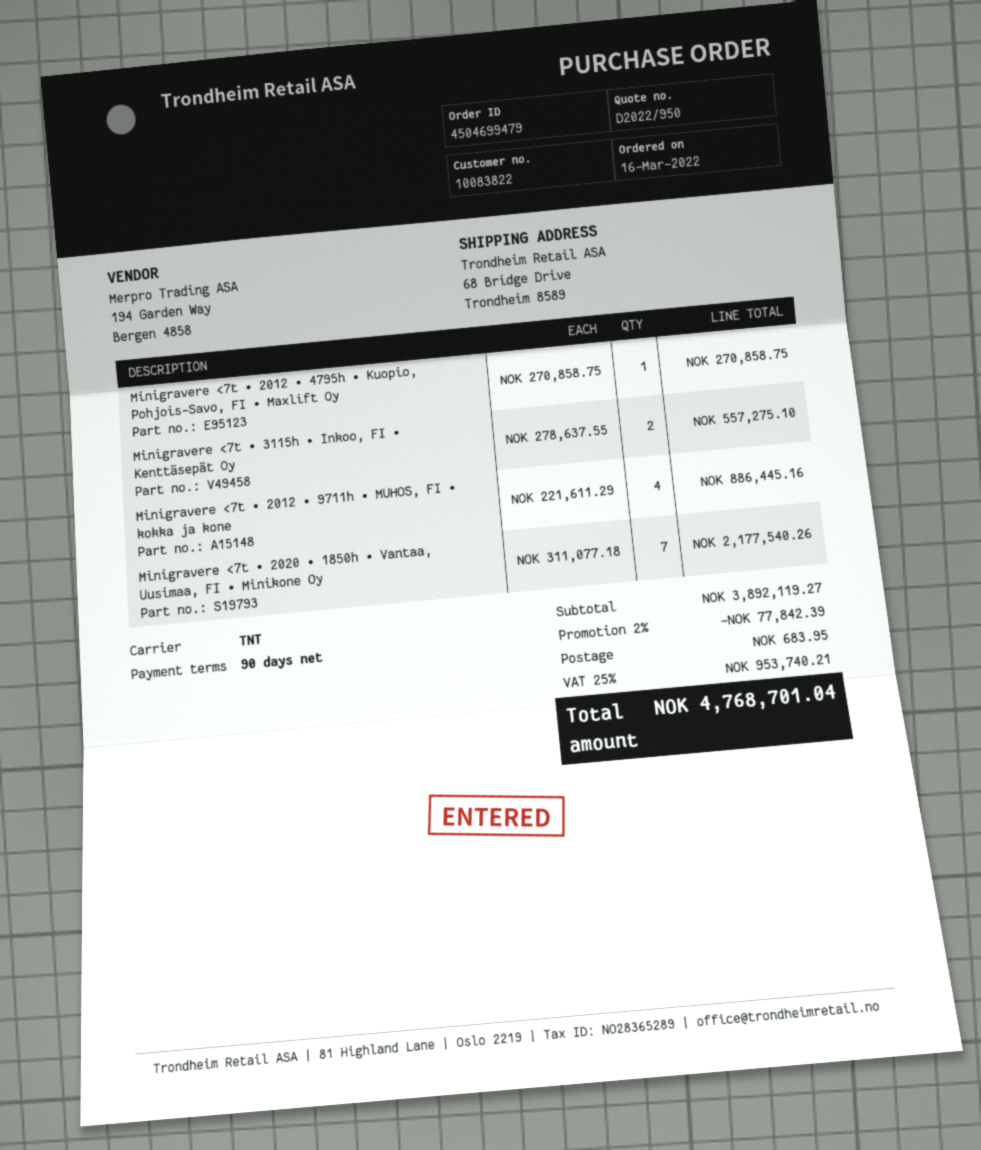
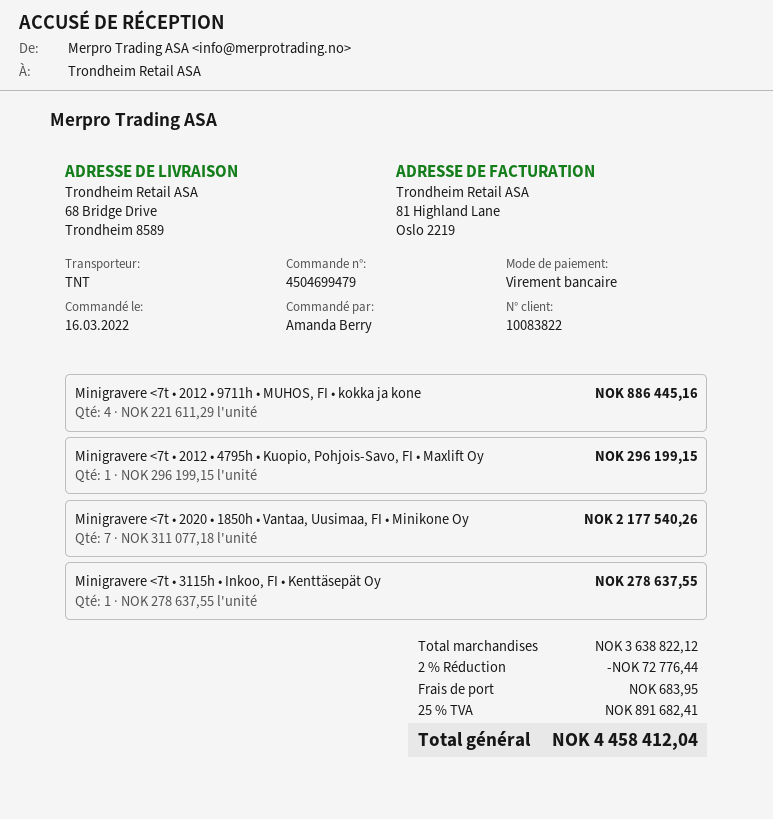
Minigravere <7t • 2012 • 4795h • Kuopio, Pohjois-Savo, FI • Maxlift Oy: 1 x 270858.75 = 270858.75 -> 1 x 296199.15 = 296199.15
Minigravere <7t • 3115h • Inkoo, FI • Kenttäsepät Oy: 2 x 278637.55 = 557275.10 -> 1 x 278637.55 = 278637.55
subtotal: 3892119.27 -> 3638822.12
discount: 2% = 77842.39 -> 2% = 72776.44
tax: 25% = 953740.21 -> 25% = 891682.41
total: 4768701.04 -> 4458412.04

